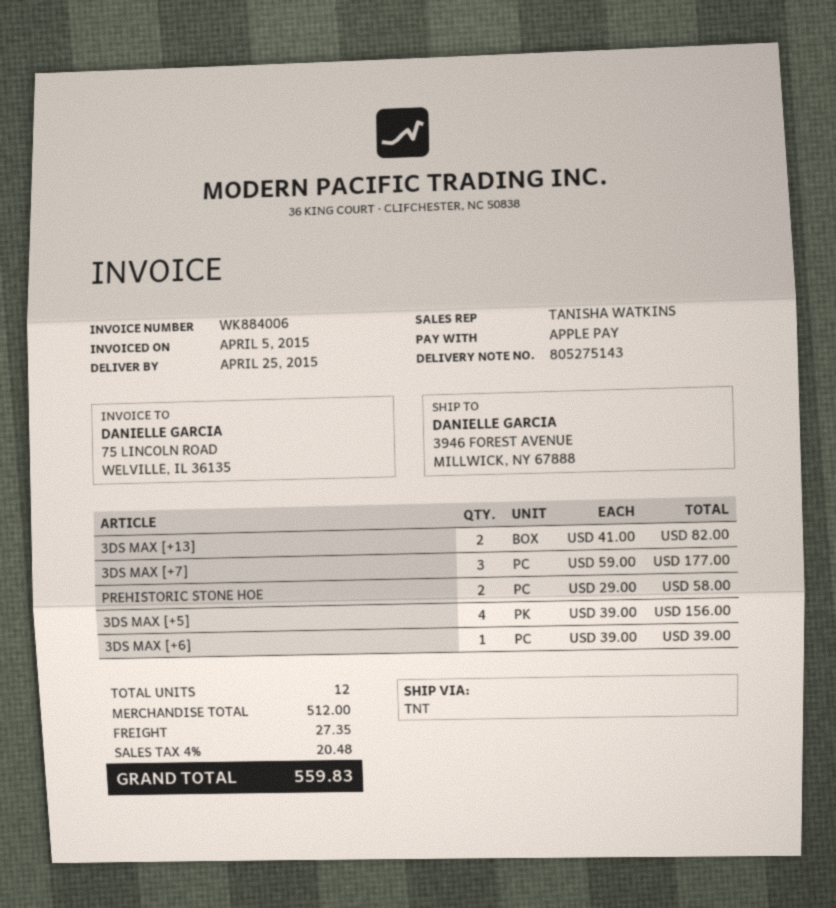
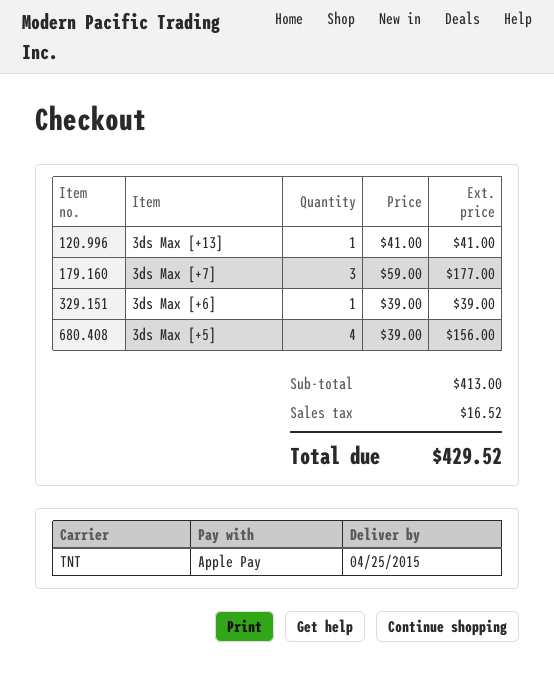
3DS MAX [+13]: 2 x 41.00 = 82.00 -> 1 x 41.00 = 41.00
PREHISTORIC STONE HOE: 2 x 29.00 = 58.00 -> none
subtotal: 512.00 -> 413.00
shipping: 27.35 -> none
tax: 20.48 -> 16.52
total: 559.83 -> 429.52

